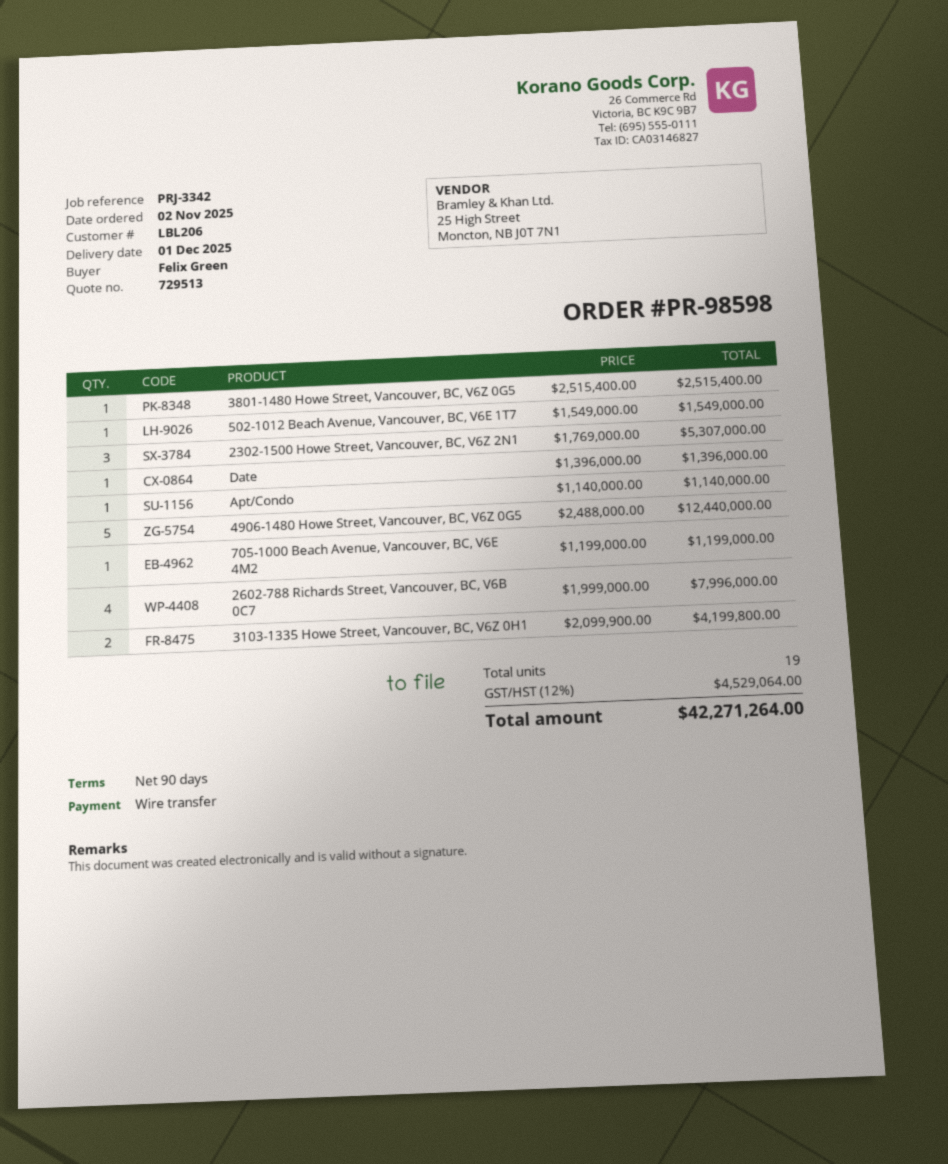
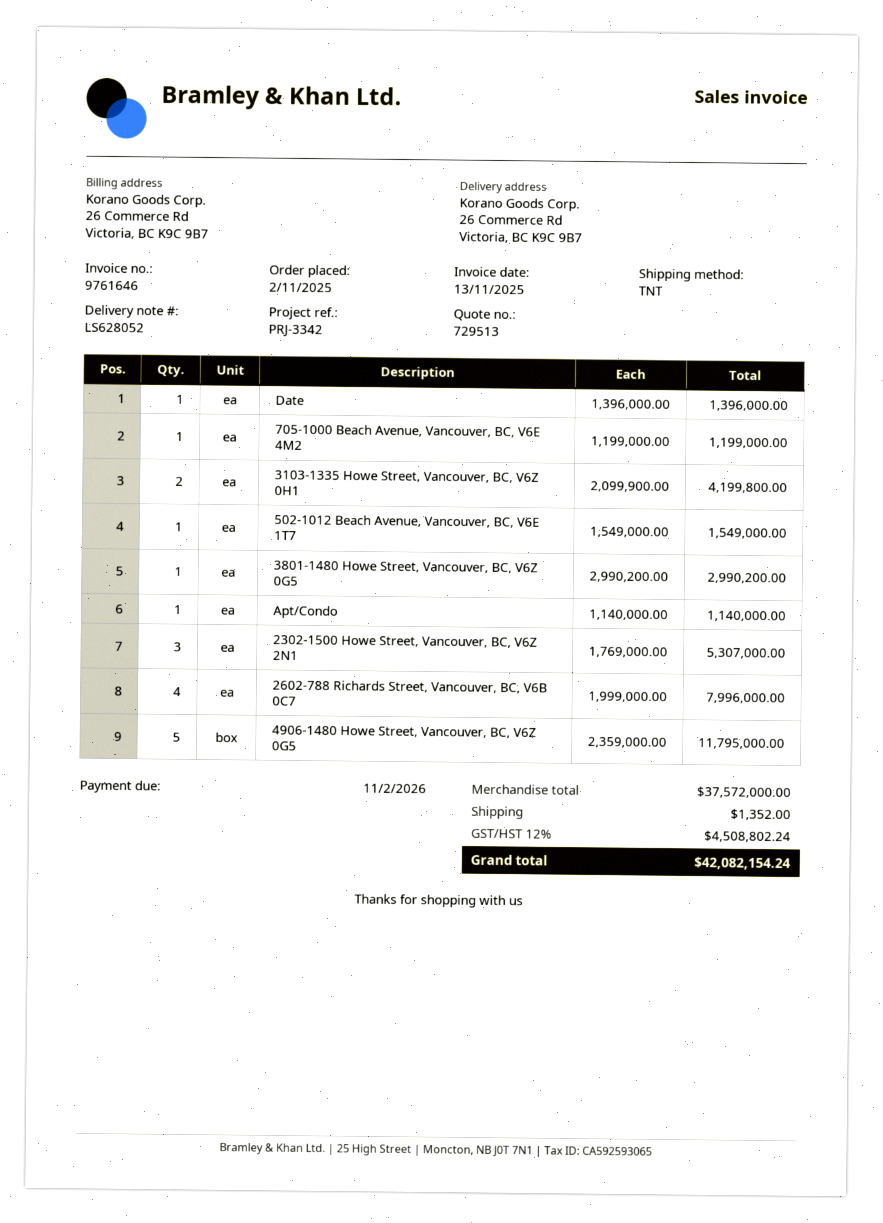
3801-1480 Howe Street, Vancouver, BC, V6Z 0G5: 1 x 2515400.00 = 2515400.00 -> 1 x 2990200.00 = 2990200.00
4906-1480 Howe Street, Vancouver, BC, V6Z 0G5: 5 x 2488000.00 = 12440000.00 -> 5 x 2359000.00 = 11795000.00
shipping: none -> 1352.00
tax: 12% = 4529064.00 -> 12% = 4508802.24
total: 42271264.00 -> 42082154.24

